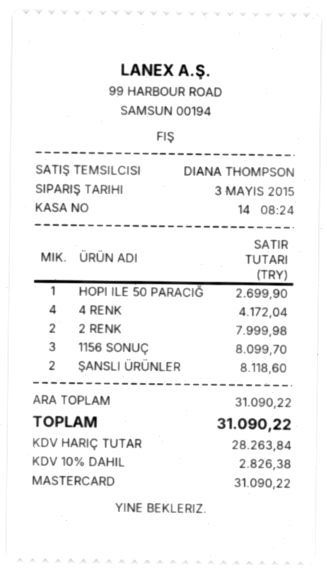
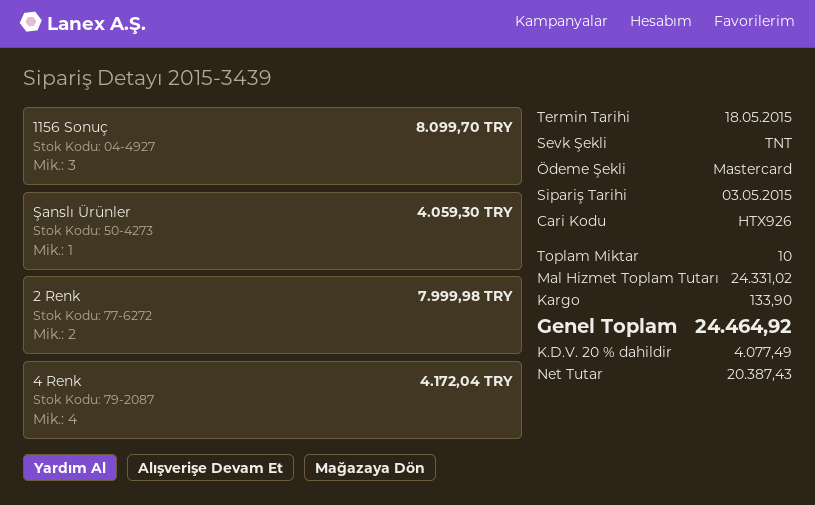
HOPI ILE 50 PARACIĞ: 1 for 2699.90 -> none
ŞANSLI ÜRÜNLER: 2 for 8118.60 -> 1 for 4059.30
subtotal: 31090.22 -> 24331.02
shipping: none -> 133.90
net: 28263.84 -> 20387.43
tax: 10% = 2826.38 -> 20% = 4077.49
total: 31090.22 -> 24464.92

